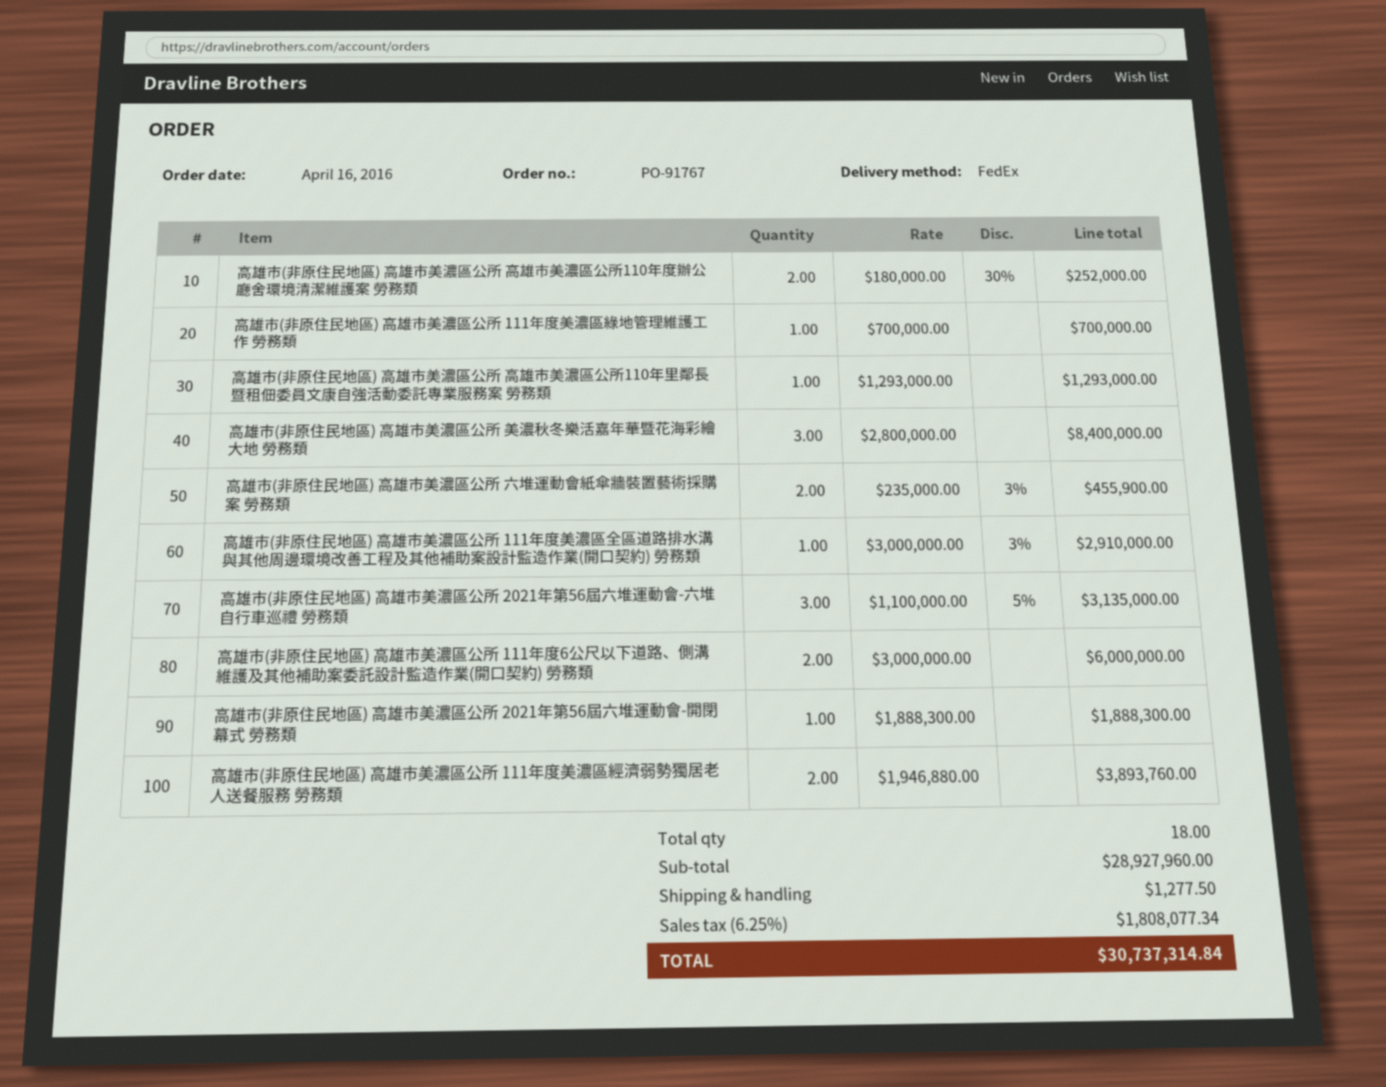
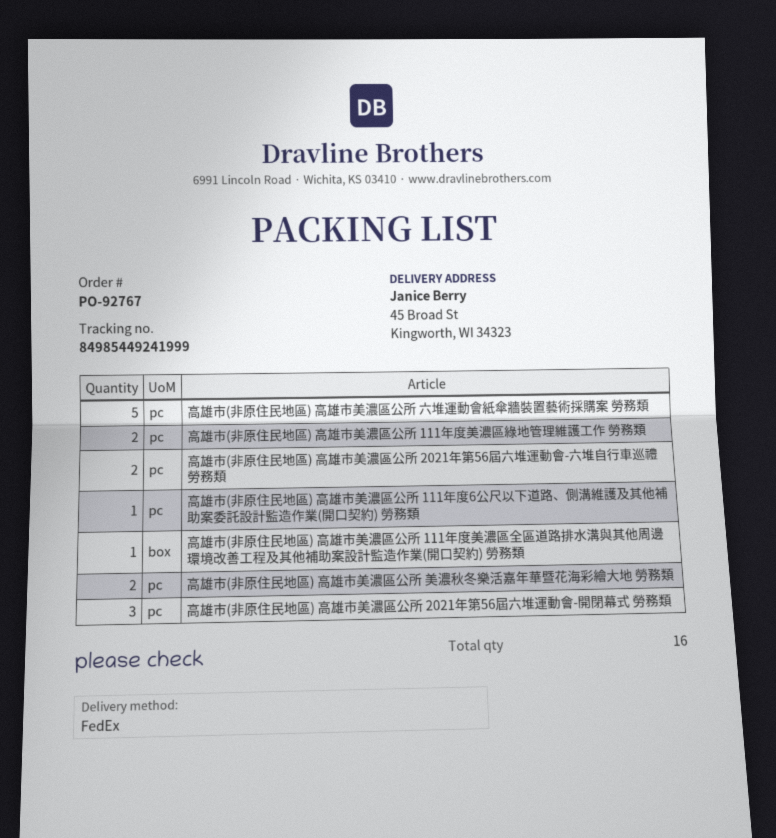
order number: PO-91767 -> PO-92767
高雄市(非原住民地區) 高雄市美濃區公所 高雄市美濃區公所110年度辦公廳舍環境清潔維護案 勞務類: 2 -> none
高雄市(非原住民地區) 高雄市美濃區公所 111年度美濃區綠地管理維護工作 勞務類: 1 -> 2
高雄市(非原住民地區) 高雄市美濃區公所 高雄市美濃區公所110年里鄰長暨租佃委員文康自強活動委託專業服務案 勞務類: 1 -> none
高雄市(非原住民地區) 高雄市美濃區公所 美濃秋冬樂活嘉年華暨花海彩繪大地 勞務類: 3 -> 2
高雄市(非原住民地區) 高雄市美濃區公所 六堆運動會紙傘牆裝置藝術採購案 勞務類: 2 -> 5
高雄市(非原住民地區) 高雄市美濃區公所 2021年第56屆六堆運動會-六堆自行車巡禮 勞務類: 3 -> 2
高雄市(非原住民地區) 高雄市美濃區公所 111年度6公尺以下道路、側溝維護及其他補助案委託設計監造作業(開口契約) 勞務類: 2 -> 1
高雄市(非原住民地區) 高雄市美濃區公所 2021年第56屆六堆運動會-開閉幕式 勞務類: 1 -> 3
高雄市(非原住民地區) 高雄市美濃區公所 111年度美濃區經濟弱勢獨居老人送餐服務 勞務類: 2 -> none
total quantity: 18 -> 16

